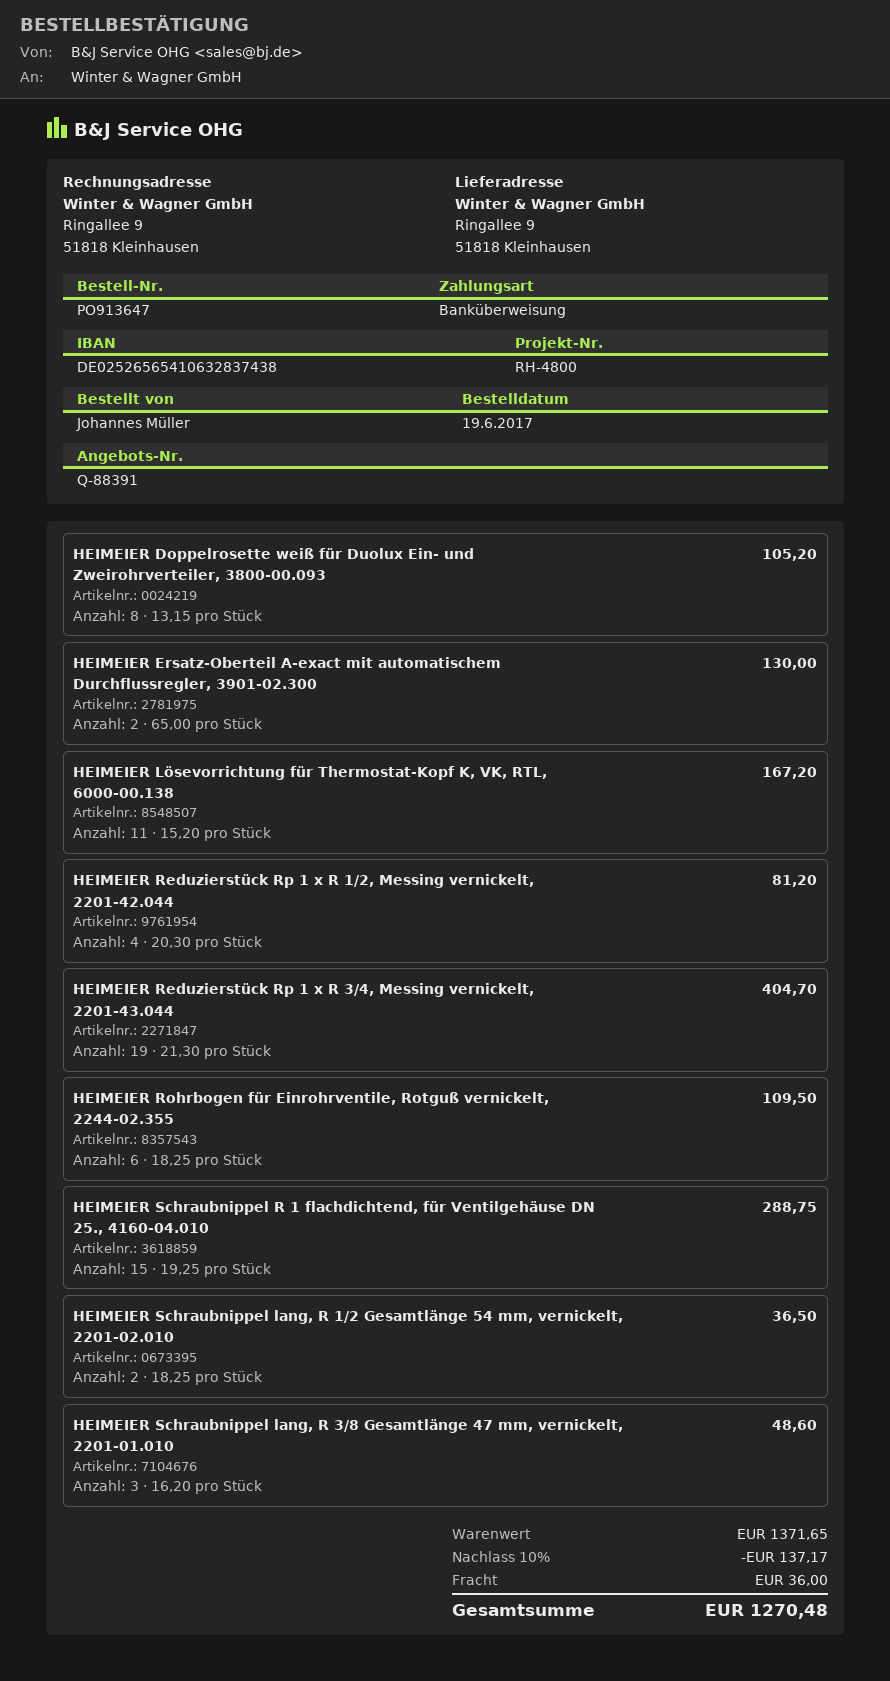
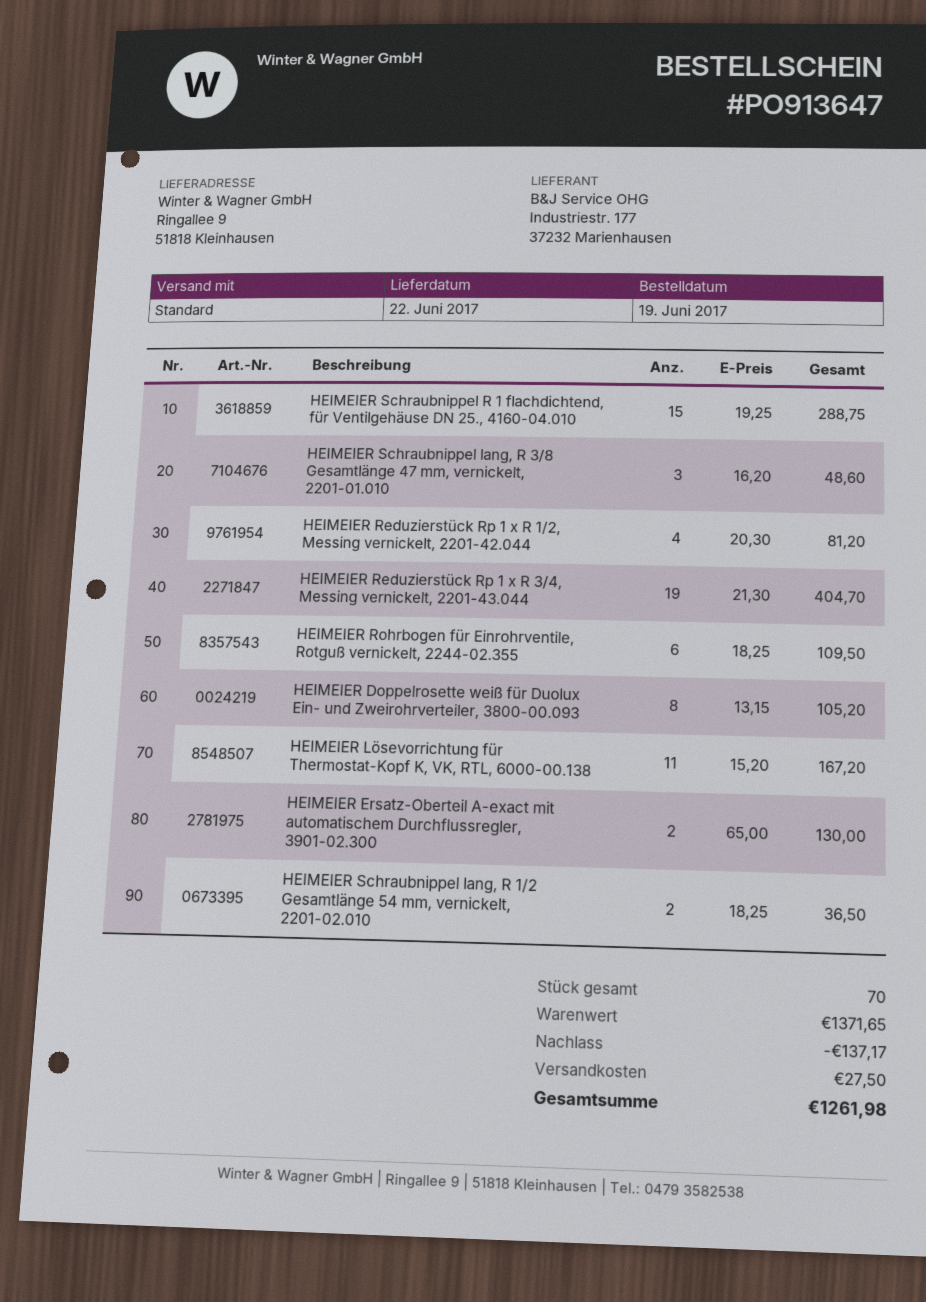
shipping: 36.00 -> 27.50
total: 1270.48 -> 1261.98

